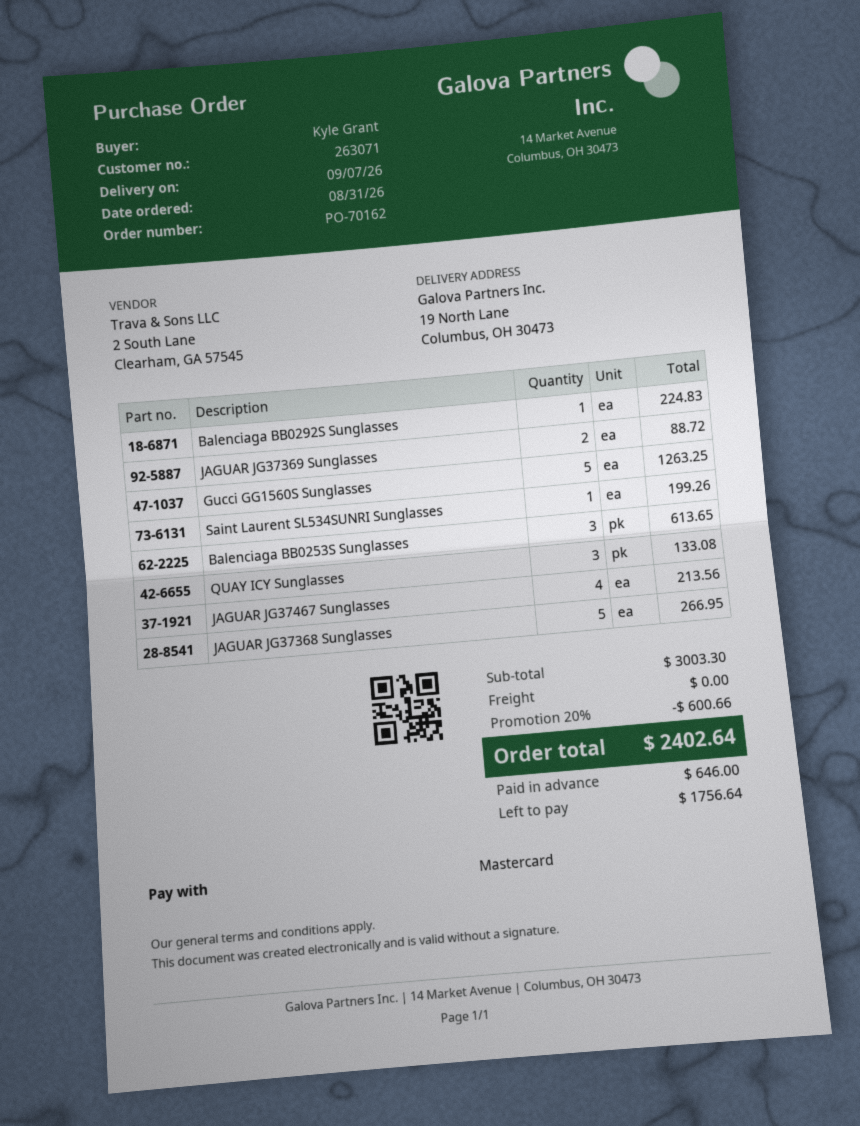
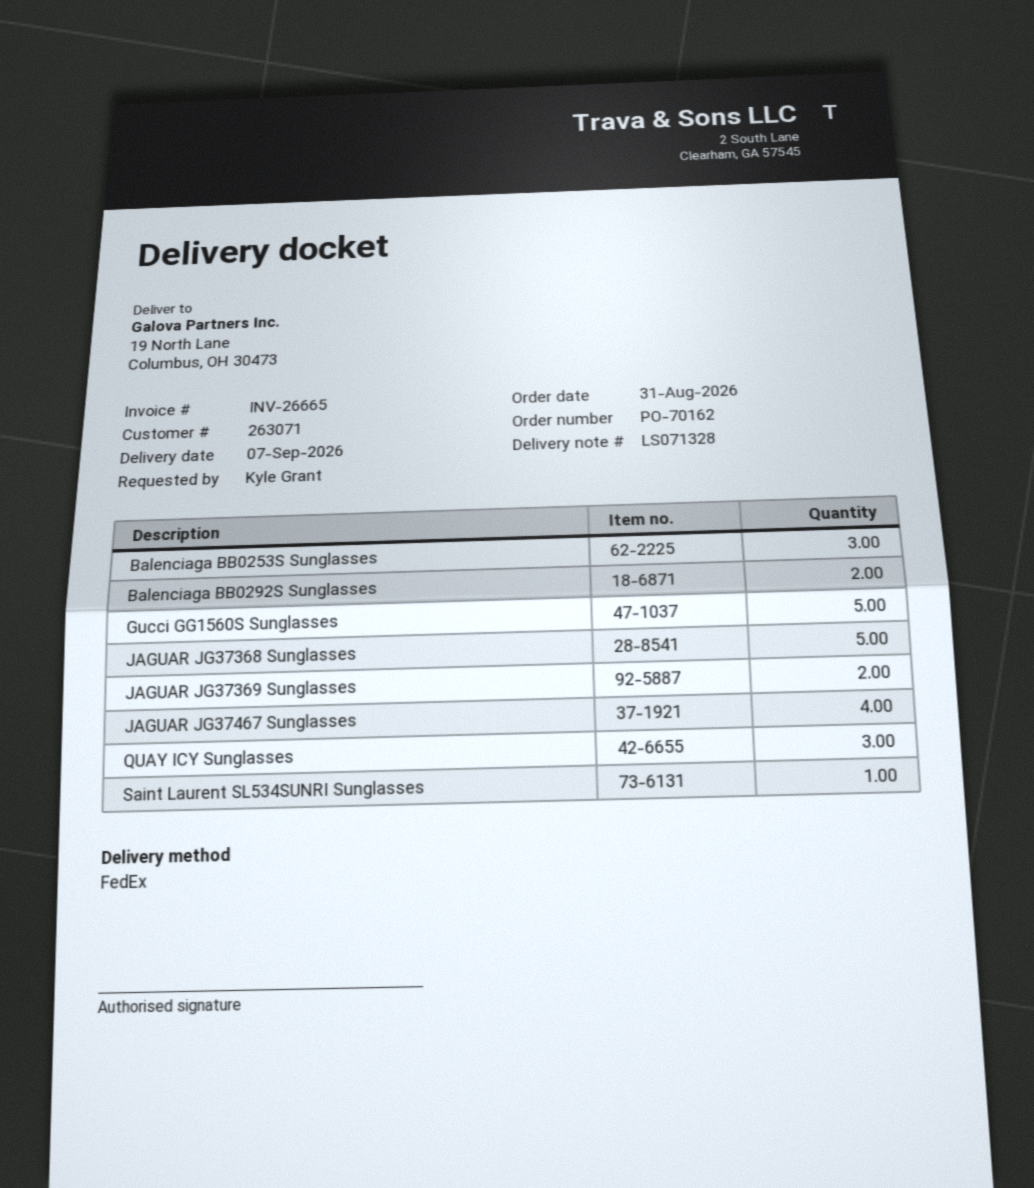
Balenciaga BB0292S Sunglasses: 1 -> 2

